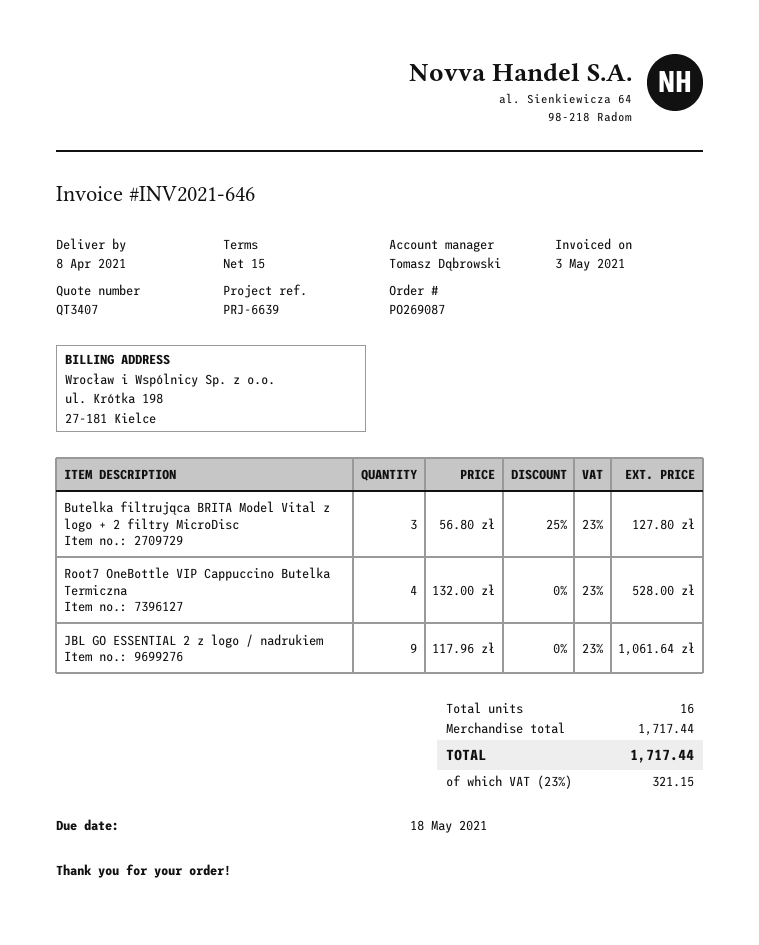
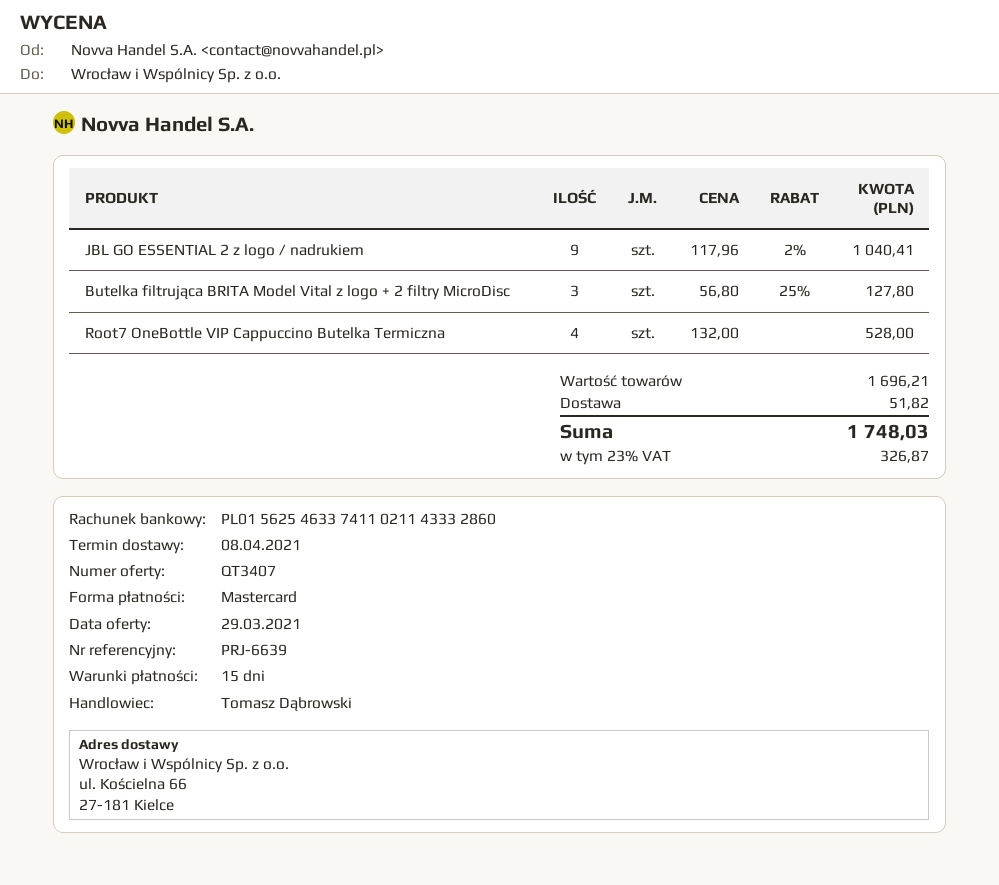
JBL GO ESSENTIAL 2 z logo / nadrukiem: 9 x 117.96 = 1061.64 -> 9 x 117.96 - 2% = 1040.41
subtotal: 1717.44 -> 1696.21
shipping: none -> 51.82
tax: 23% = 321.15 -> 23% = 326.87
total: 1717.44 -> 1748.03

